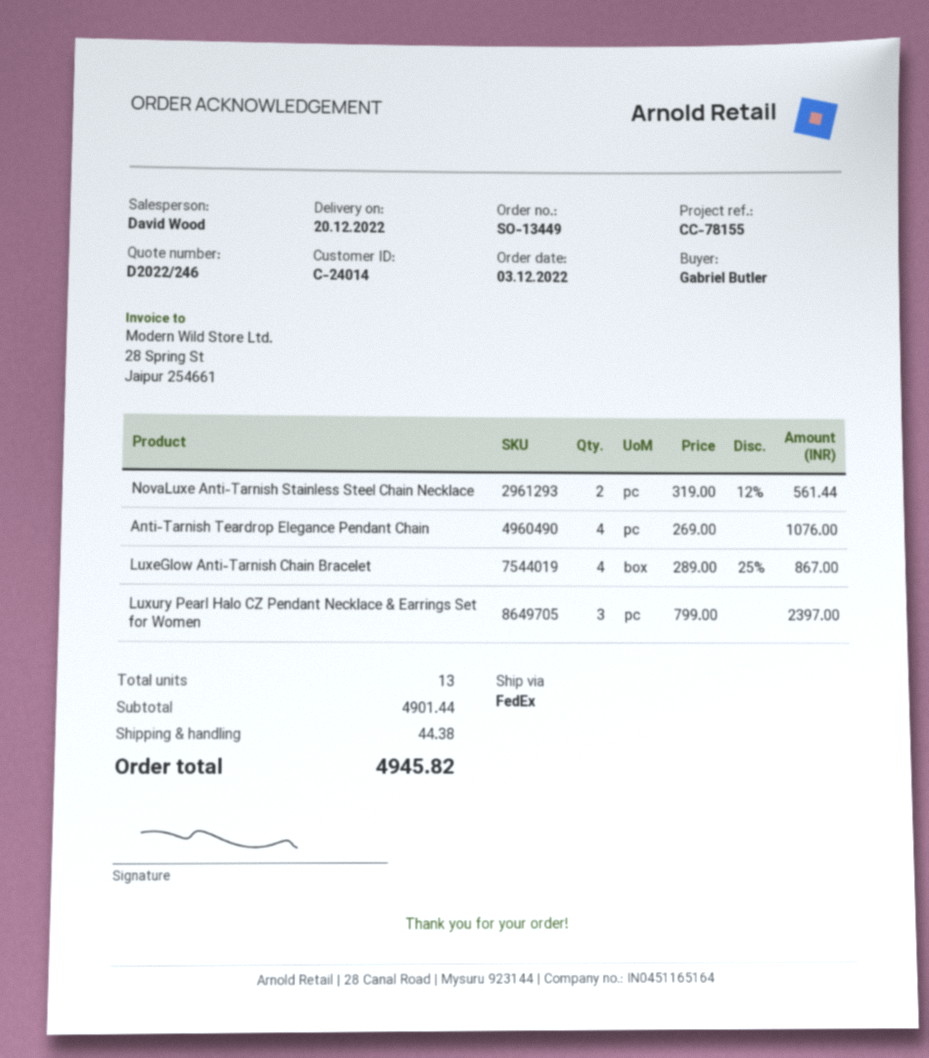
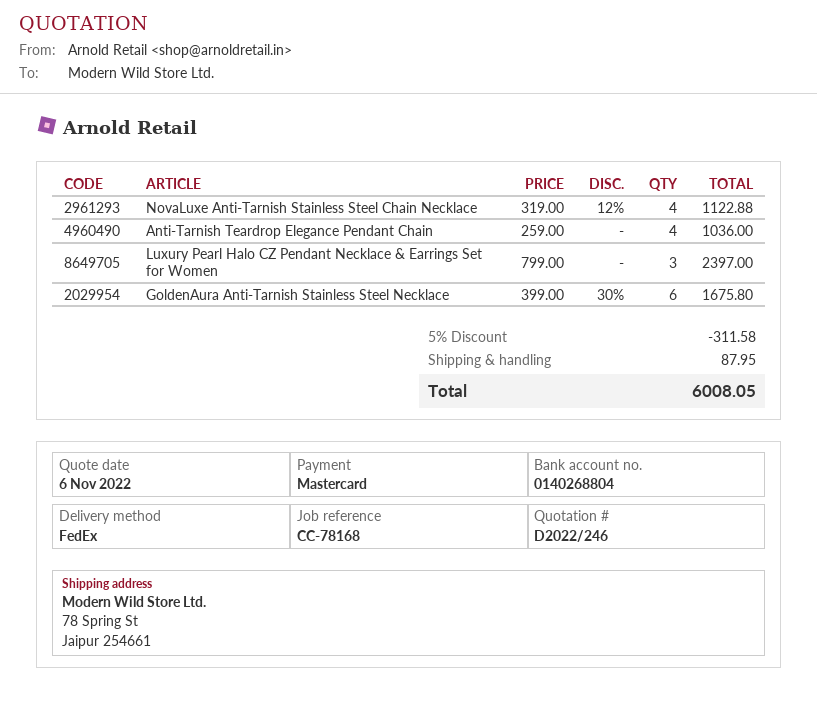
reference: CC-78155 -> CC-78168
NovaLuxe Anti-Tarnish Stainless Steel Chain Necklace: 2 x 319.00 - 12% = 561.44 -> 4 x 319.00 - 12% = 1122.88
Anti-Tarnish Teardrop Elegance Pendant Chain: 4 x 269.00 = 1076.00 -> 4 x 259.00 = 1036.00
LuxeGlow Anti-Tarnish Chain Bracelet: 4 x 289.00 - 25% = 867.00 -> none
GoldenAura Anti-Tarnish Stainless Steel Necklace: none -> 6 x 399.00 - 30% = 1675.80
discount: none -> 5% = 311.58
shipping: 44.38 -> 87.95
total: 4945.82 -> 6008.05

